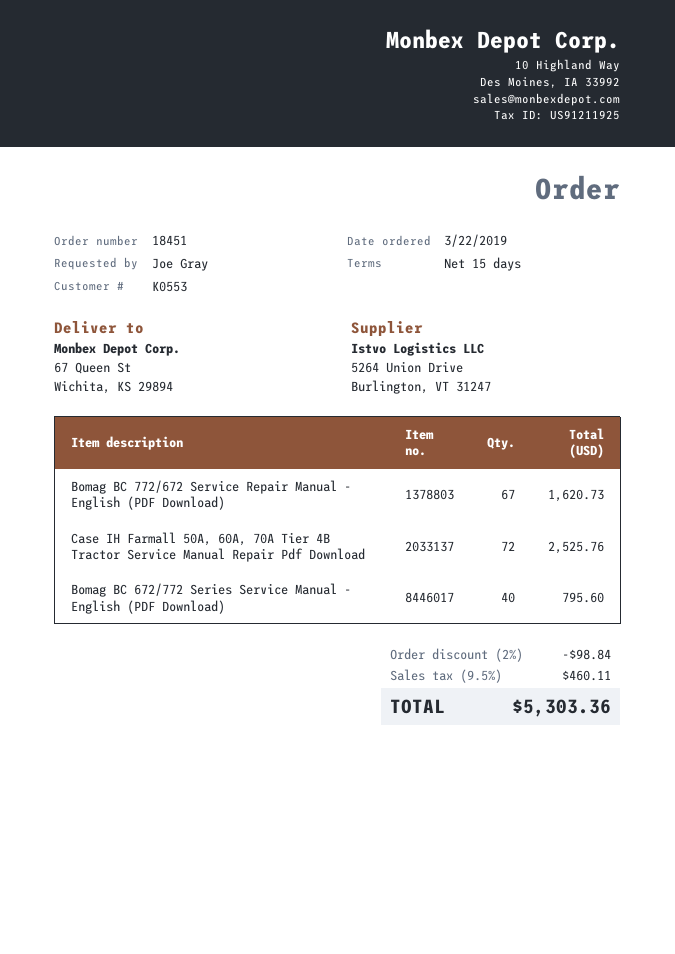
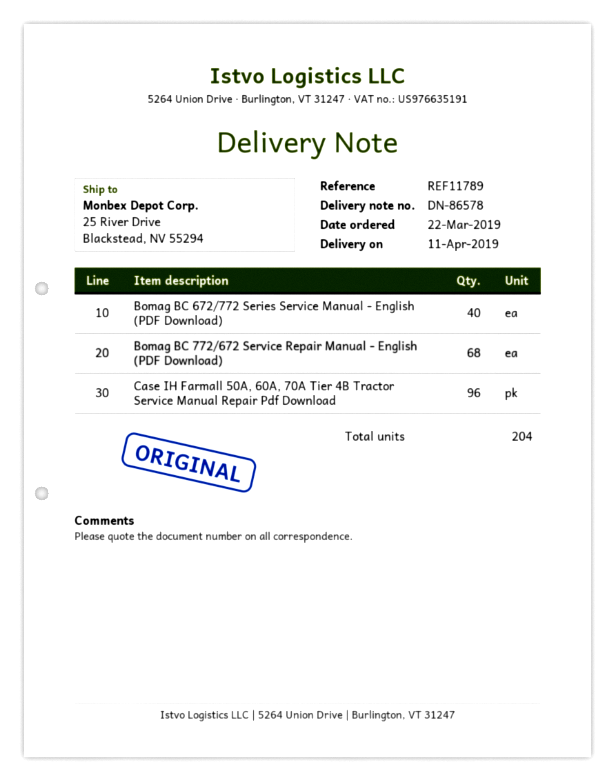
ship to: 67 Queen St, Wichita, KS 29894 -> 25 River Drive, Blackstead, NV 55294
Bomag BC 772/672 Service Repair Manual - English (PDF Download): 67 -> 68
Case IH Farmall 50A, 60A, 70A Tier 4B Tractor Service Manual Repair Pdf Download: 72 -> 96

